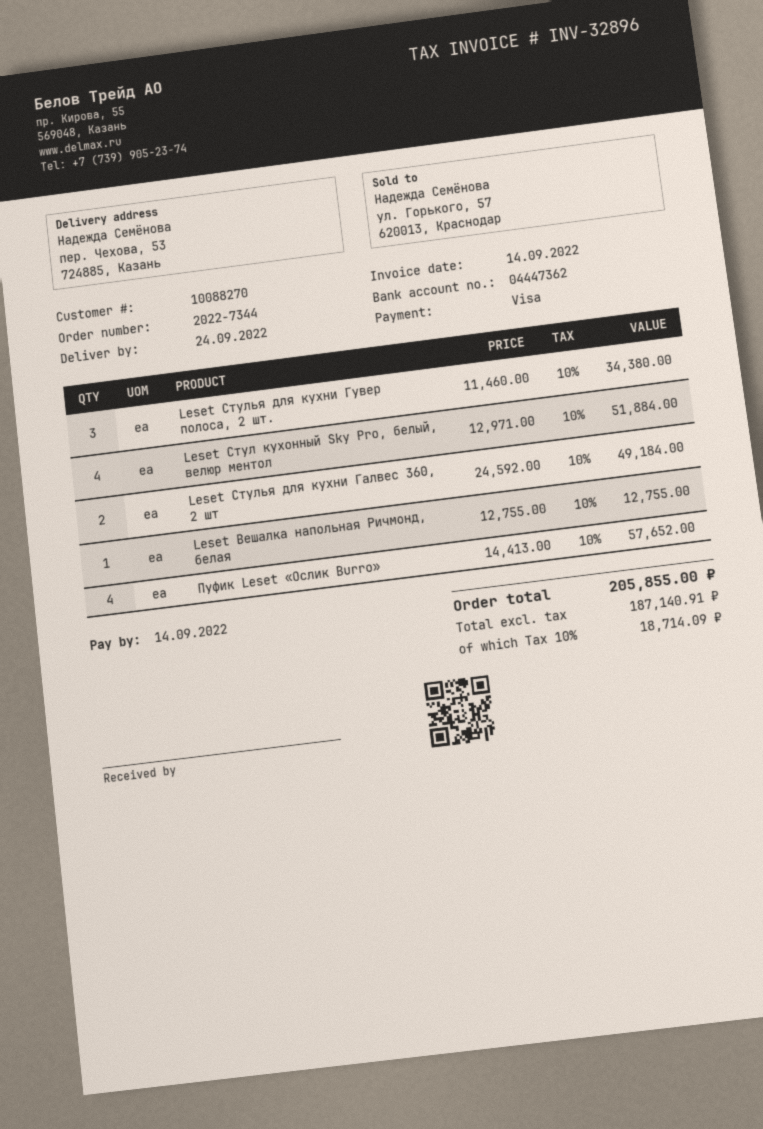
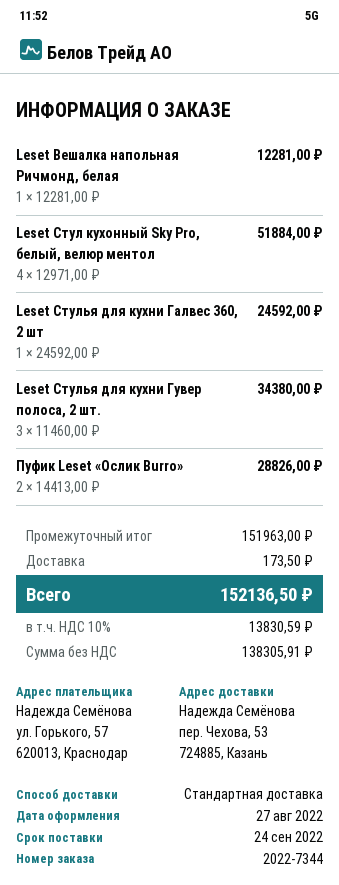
Leset Стулья для кухни Галвес 360, 2 шт: 2 x 24592.00 = 49184.00 -> 1 x 24592.00 = 24592.00
Leset Вешалка напольная Ричмонд, белая: 1 x 12755.00 = 12755.00 -> 1 x 12281.00 = 12281.00
Пуфик Leset «Ослик Burro»: 4 x 14413.00 = 57652.00 -> 2 x 14413.00 = 28826.00
shipping: none -> 173.50
net: 187140.91 -> 138305.91
tax: 10% = 18714.09 -> 10% = 13830.59
total: 205855.00 -> 152136.50

